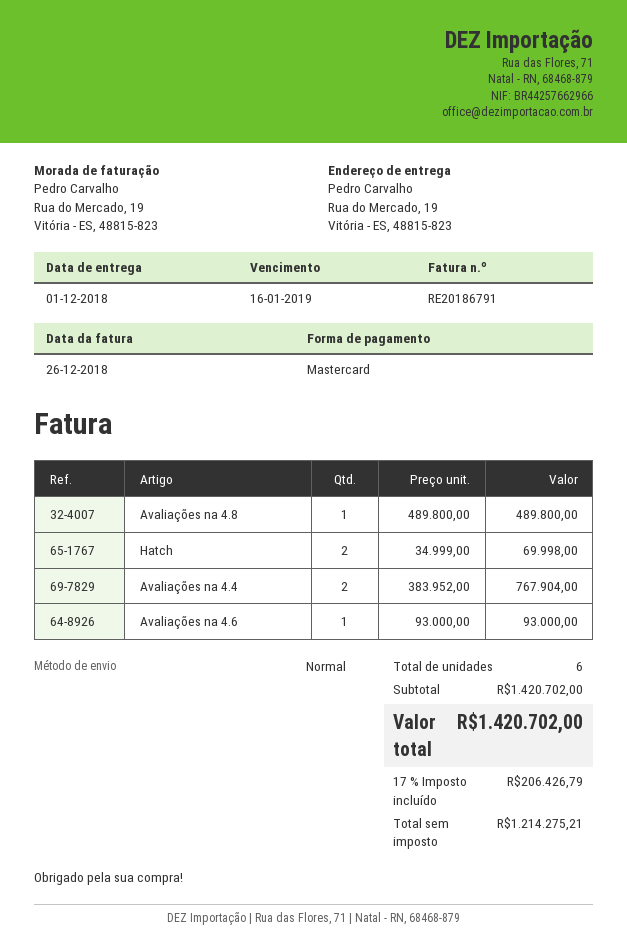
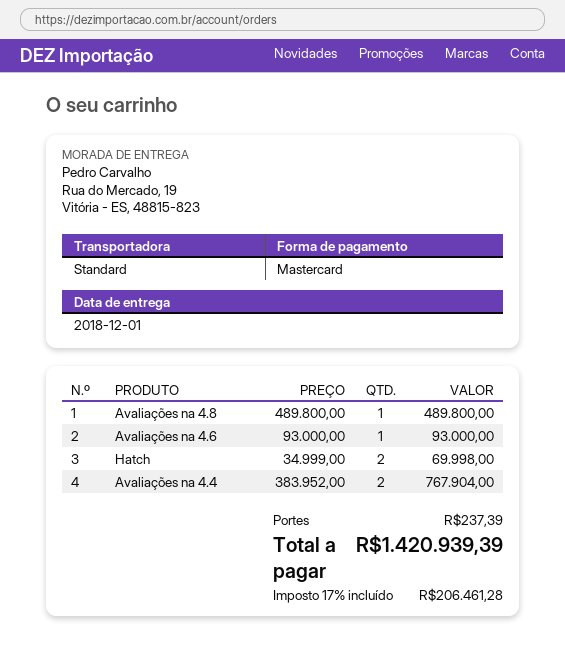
shipping: none -> 237.39
tax: 17% = 206426.79 -> 17% = 206461.28
total: 1420702.00 -> 1420939.39

